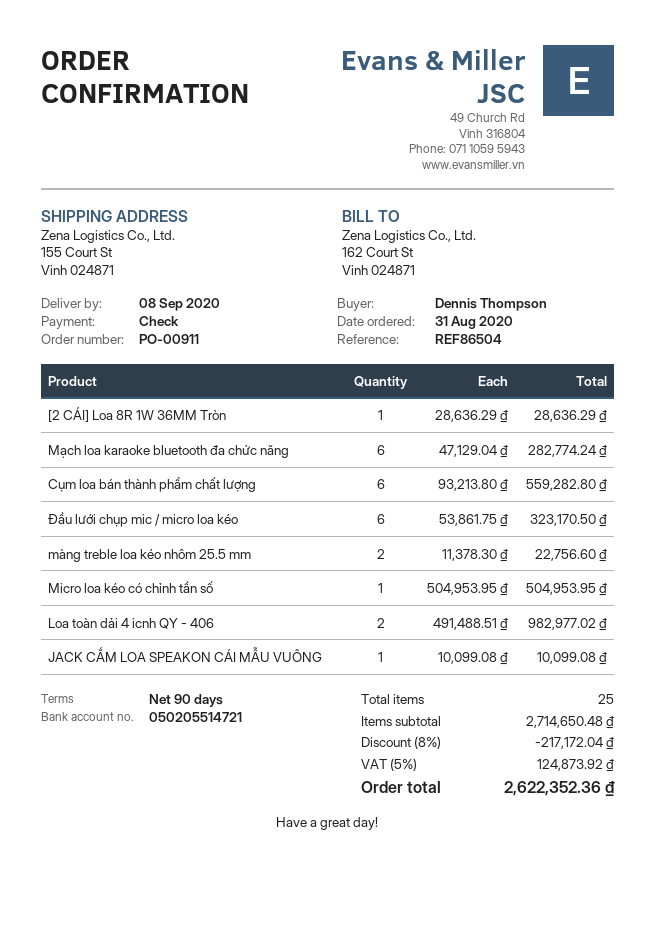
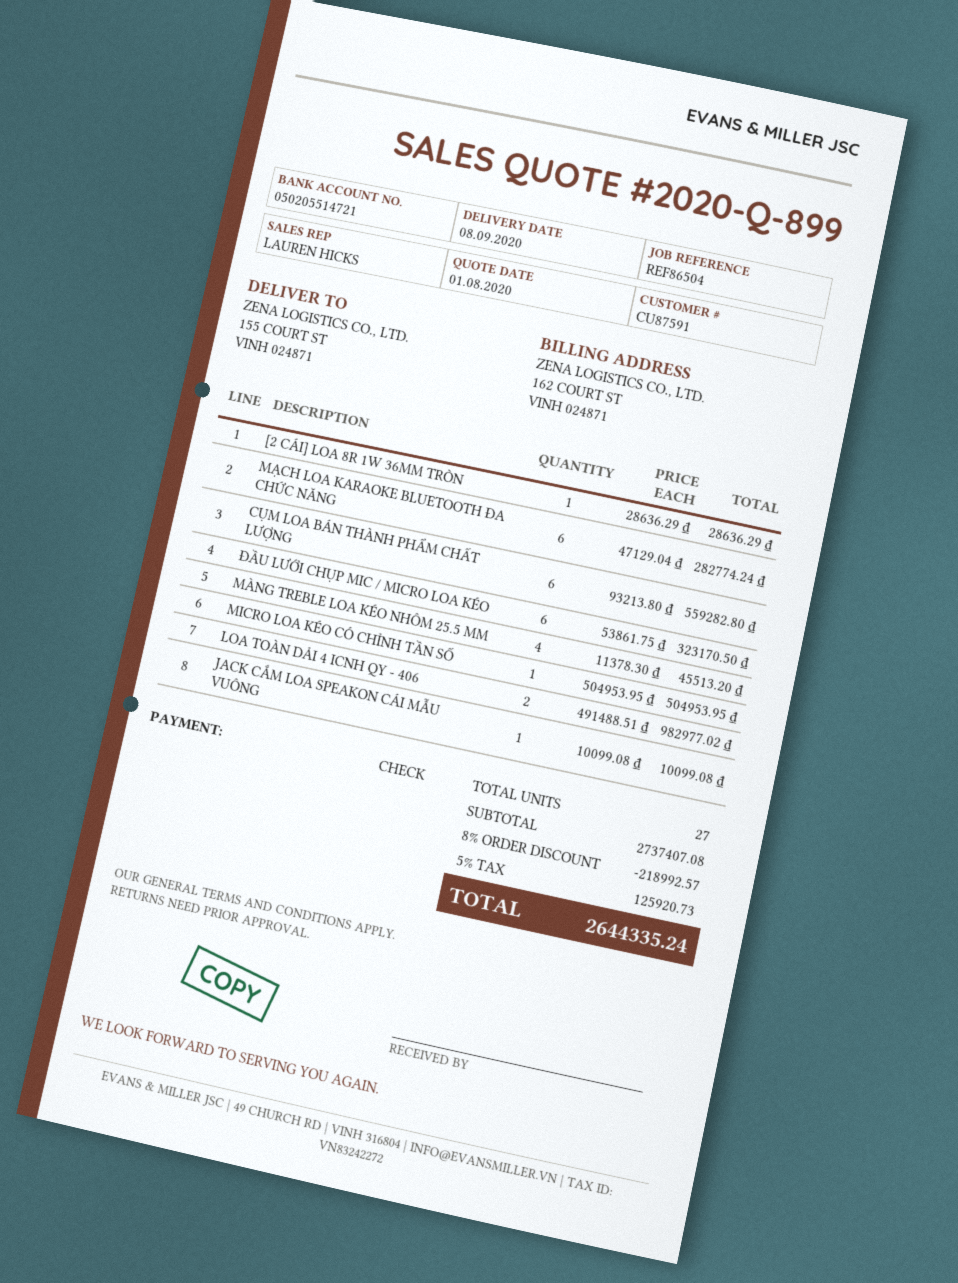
màng treble loa kéo nhôm 25.5 mm: 2 x 11378.30 = 22756.60 -> 4 x 11378.30 = 45513.20
total quantity: 25 -> 27
subtotal: 2714650.48 -> 2737407.08
discount: 8% = 217172.04 -> 8% = 218992.57
tax: 5% = 124873.92 -> 5% = 125920.73
total: 2622352.36 -> 2644335.24

